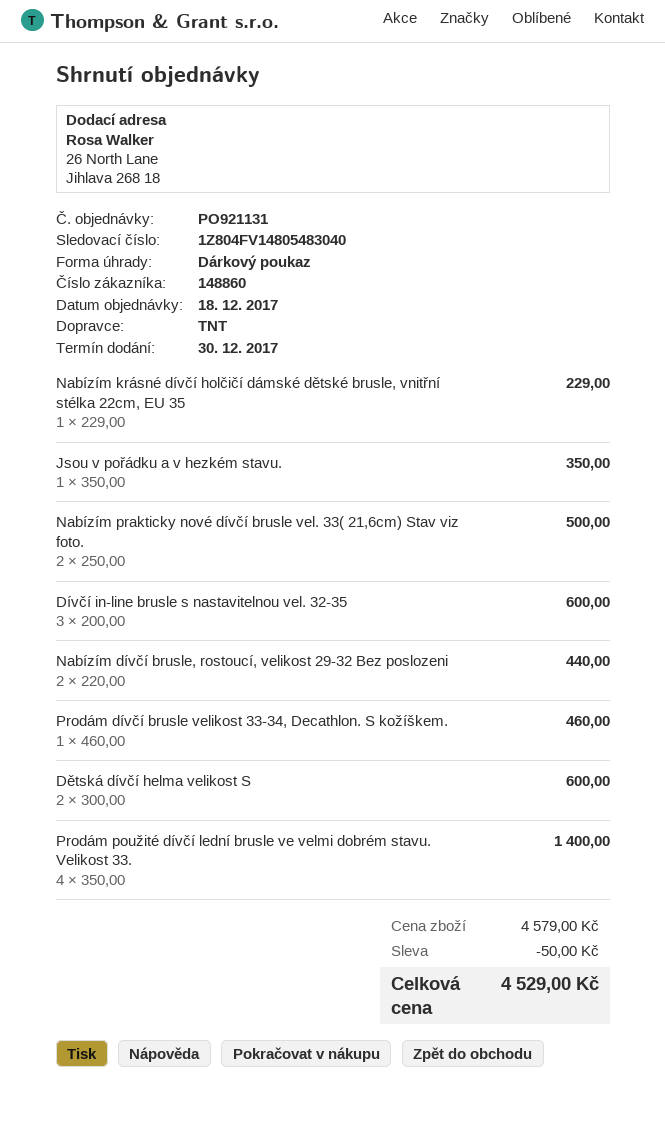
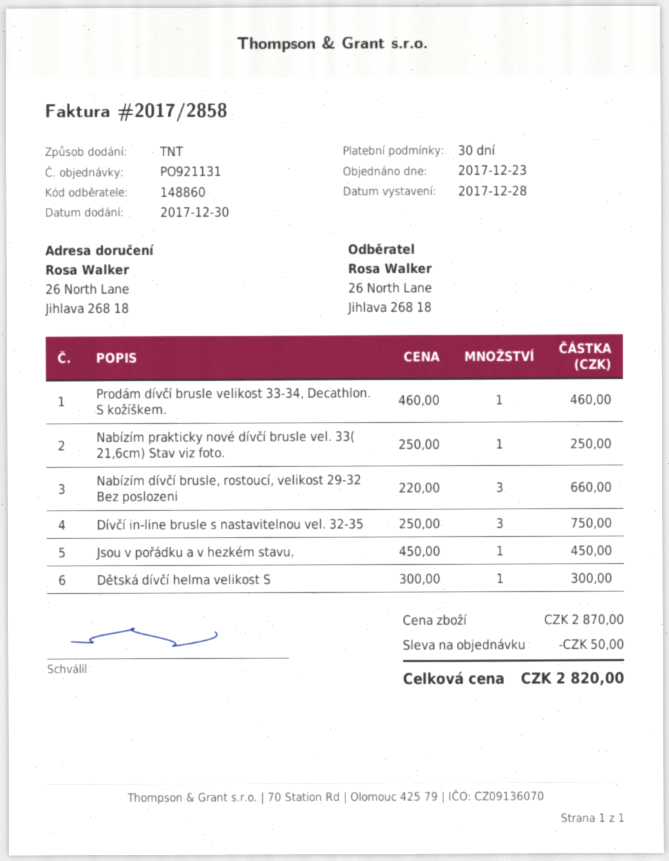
order date: 2017-12-18 -> 2017-12-23
Nabízím krásné dívčí holčičí dámské dětské brusle, vnitřní stélka 22cm, EU 35: 1 x 229.00 = 229.00 -> none
Jsou v pořádku a v hezkém stavu.: 1 x 350.00 = 350.00 -> 1 x 450.00 = 450.00
Nabízím prakticky nové dívčí brusle vel. 33( 21,6cm) Stav viz foto.: 2 x 250.00 = 500.00 -> 1 x 250.00 = 250.00
Dívčí in-line brusle s nastavitelnou vel. 32-35: 3 x 200.00 = 600.00 -> 3 x 250.00 = 750.00
Nabízím dívčí brusle, rostoucí, velikost 29-32 Bez poslozeni: 2 x 220.00 = 440.00 -> 3 x 220.00 = 660.00
Dětská dívčí helma velikost S: 2 x 300.00 = 600.00 -> 1 x 300.00 = 300.00
Prodám použité dívčí lední brusle ve velmi dobrém stavu. Velikost 33.: 4 x 350.00 = 1400.00 -> none
subtotal: 4579.00 -> 2870.00
total: 4529.00 -> 2820.00

